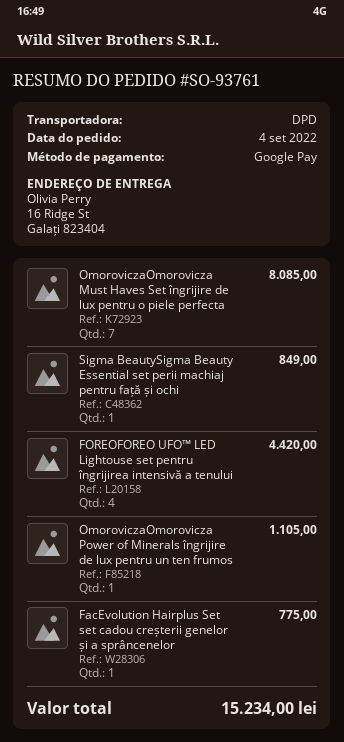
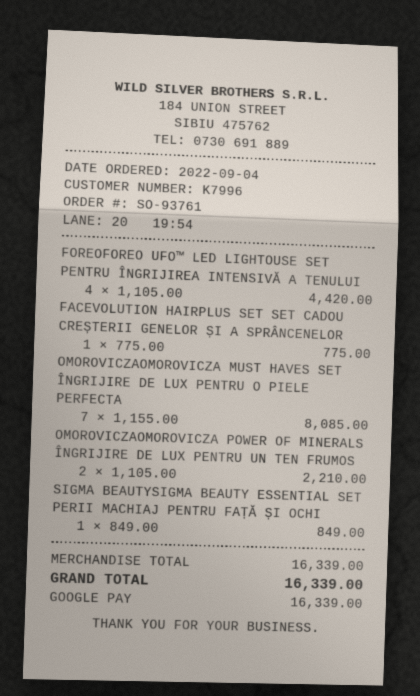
OmoroviczaOmorovicza Power of Minerals îngrijire de lux pentru un ten frumos: 1 for 1105.00 -> 2 for 2210.00
total: 15234.00 -> 16339.00

